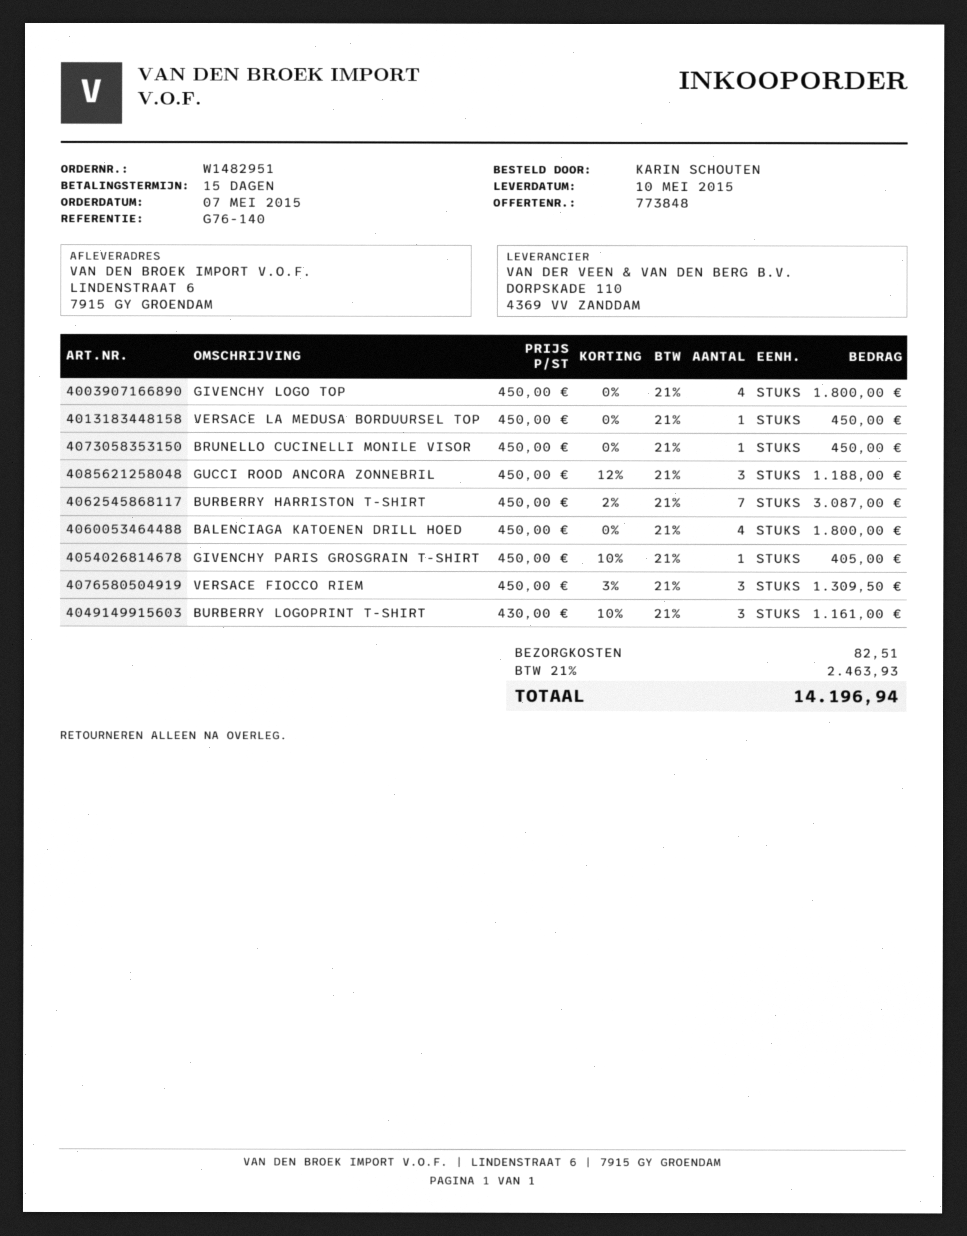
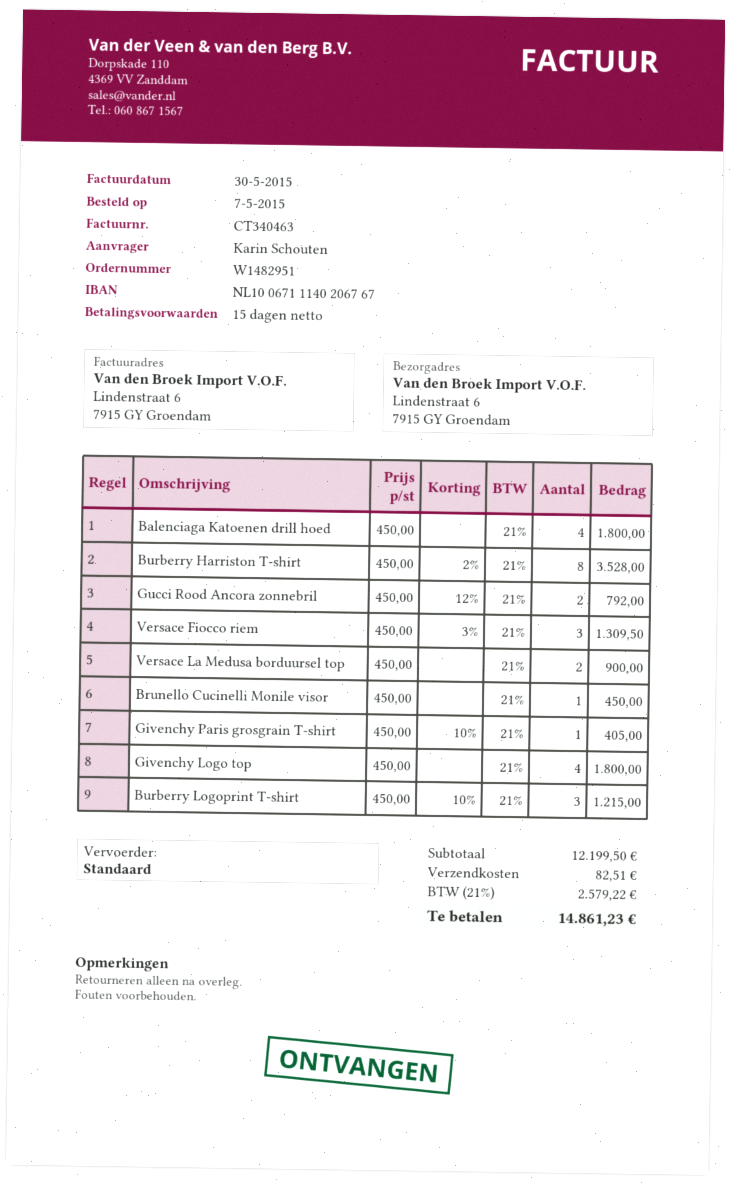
VERSACE LA MEDUSA BORDUURSEL TOP: 1 x 450.00 = 450.00 -> 2 x 450.00 = 900.00
GUCCI ROOD ANCORA ZONNEBRIL: 3 x 450.00 - 12% = 1188.00 -> 2 x 450.00 - 12% = 792.00
BURBERRY HARRISTON T-SHIRT: 7 x 450.00 - 2% = 3087.00 -> 8 x 450.00 - 2% = 3528.00
BURBERRY LOGOPRINT T-SHIRT: 3 x 430.00 - 10% = 1161.00 -> 3 x 450.00 - 10% = 1215.00
tax: 21% = 2463.93 -> 21% = 2579.22
total: 14196.94 -> 14861.23

